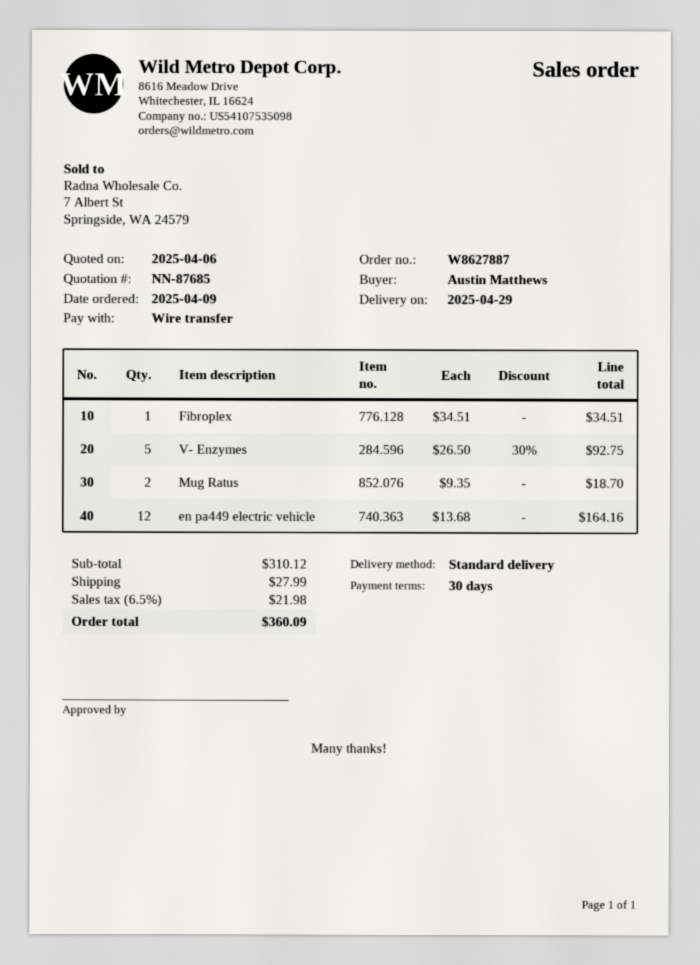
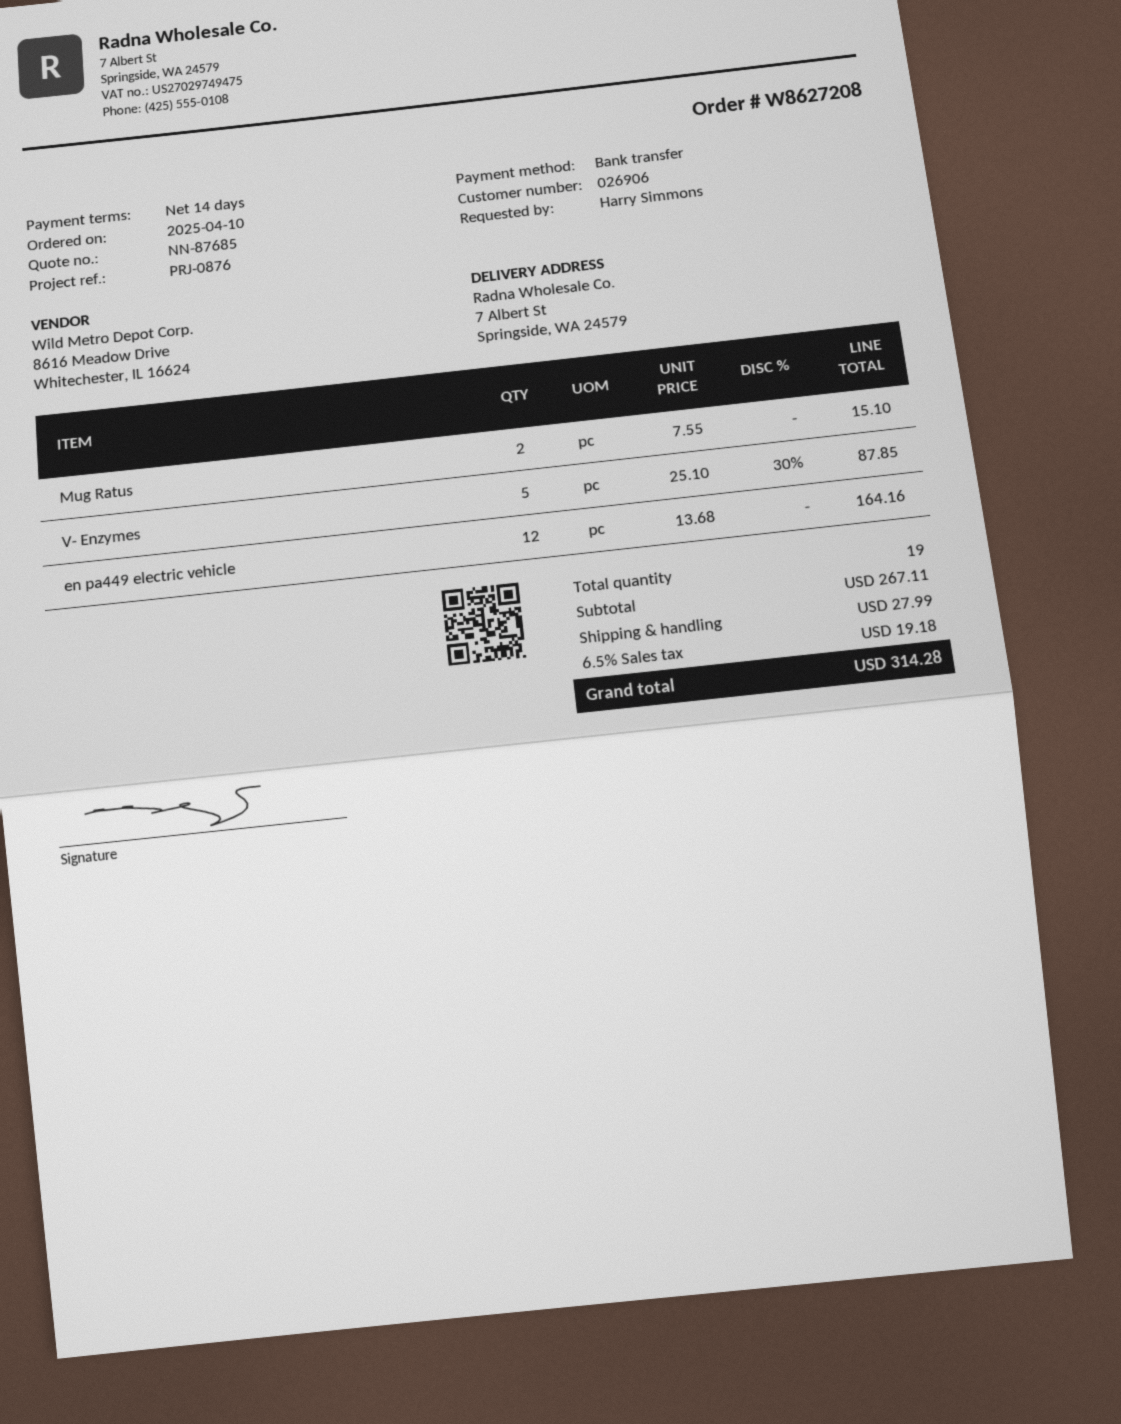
order number: W8627887 -> W8627208
order date: 2025-04-09 -> 2025-04-10
payment terms: 30 days -> 14 days
ordered by: Austin Matthews -> Harry Simmons
Fibroplex: 1 x 34.51 = 34.51 -> none
V- Enzymes: 5 x 26.50 - 30% = 92.75 -> 5 x 25.10 - 30% = 87.85
Mug Ratus: 2 x 9.35 = 18.70 -> 2 x 7.55 = 15.10
subtotal: 310.12 -> 267.11
tax: 6.5% = 21.98 -> 6.5% = 19.18
total: 360.09 -> 314.28

